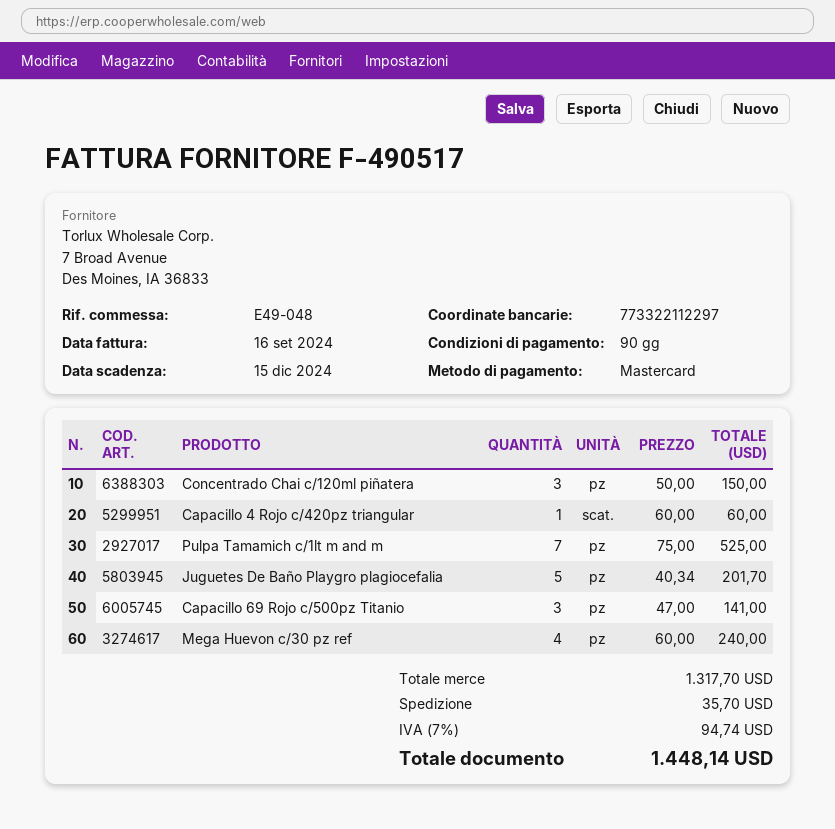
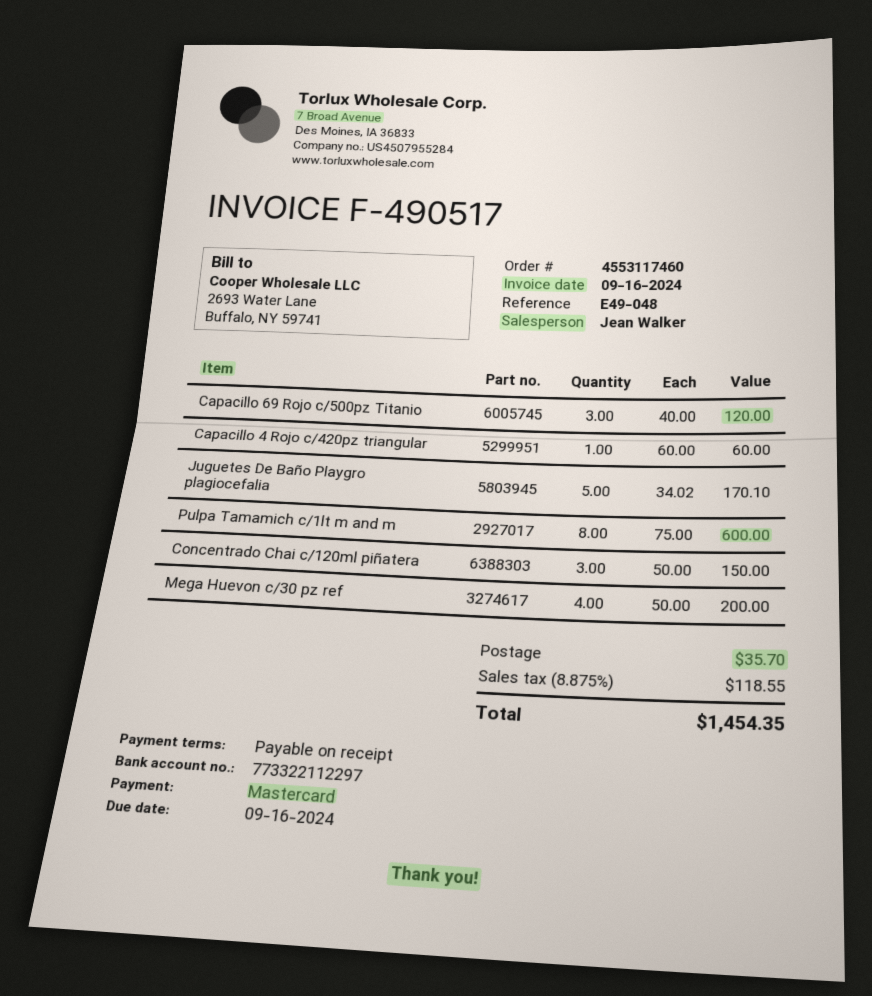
payment terms: 90 days -> on receipt
due date: 2024-12-15 -> 2024-09-16
Pulpa Tamamich c/1lt m and m: 7 x 75.00 = 525.00 -> 8 x 75.00 = 600.00
Juguetes De Baño Playgro plagiocefalia: 5 x 40.34 = 201.70 -> 5 x 34.02 = 170.10
Capacillo 69 Rojo c/500pz Titanio: 3 x 47.00 = 141.00 -> 3 x 40.00 = 120.00
Mega Huevon c/30 pz ref: 4 x 60.00 = 240.00 -> 4 x 50.00 = 200.00
tax: 7% = 94.74 -> 8.875% = 118.55
total: 1448.14 -> 1454.35

